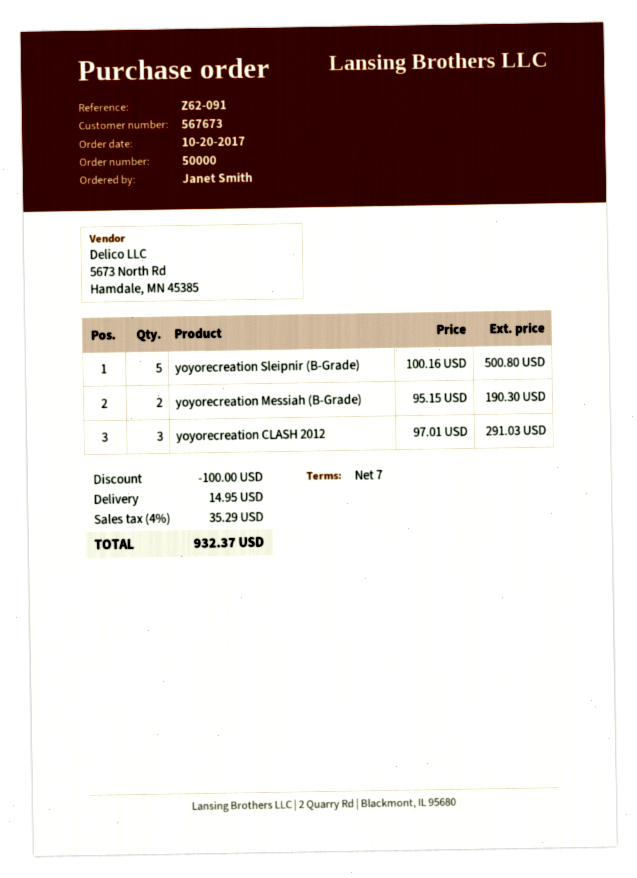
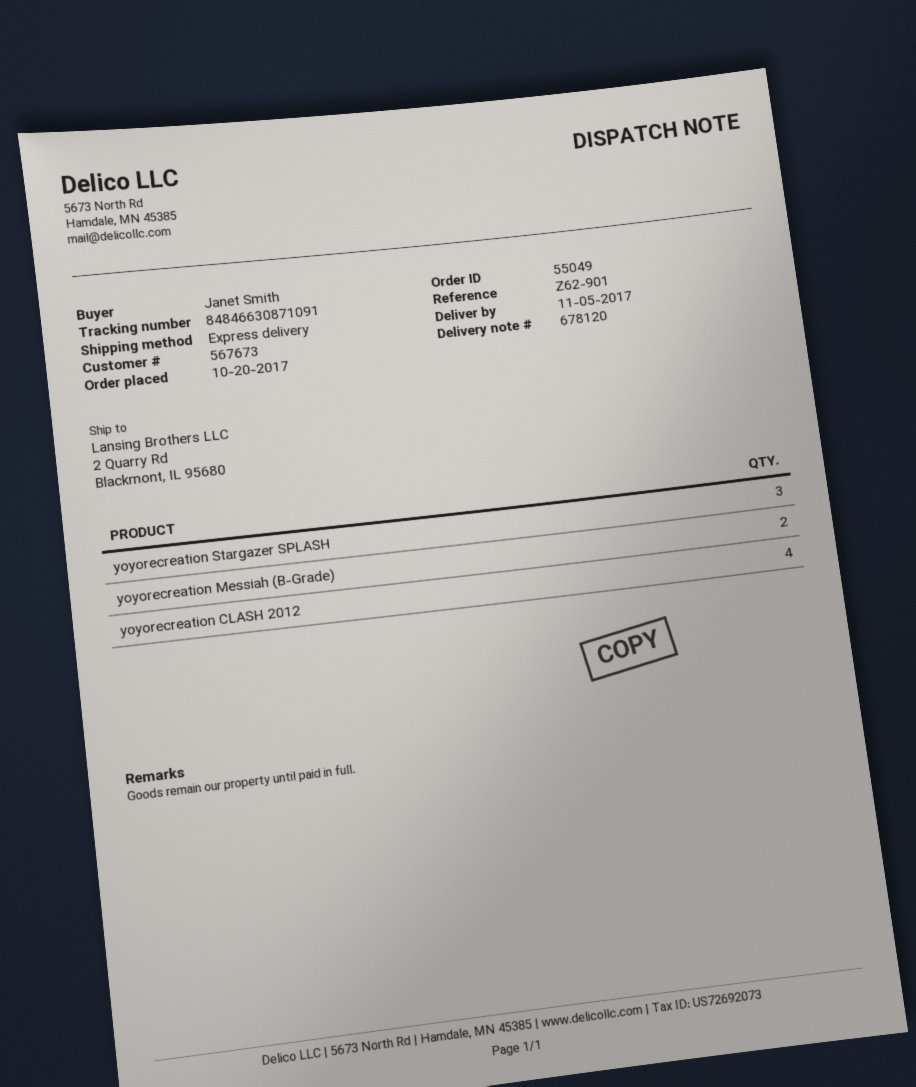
order number: 50000 -> 55049
reference: Z62-091 -> Z62-901
yoyorecreation Sleipnir (B-Grade): 5 -> none
yoyorecreation CLASH 2012: 3 -> 4
yoyorecreation Stargazer SPLASH: none -> 3

